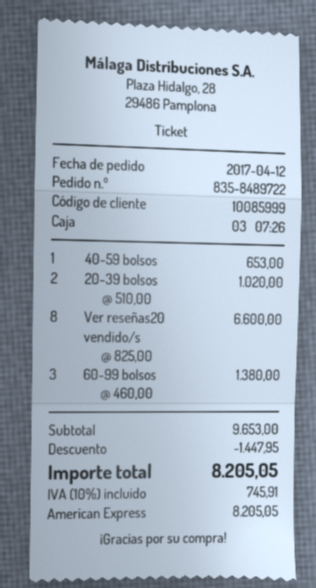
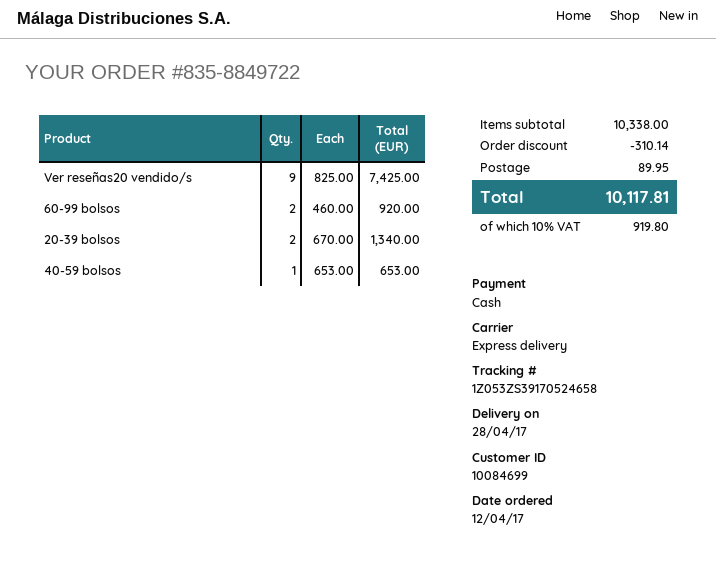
order number: 835-8489722 -> 835-8849722
customer number: 10085999 -> 10084699
payment method: American Express -> cash
20-39 bolsos: 2 x 510.00 = 1020.00 -> 2 x 670.00 = 1340.00
Ver reseñas20 vendido/s: 8 x 825.00 = 6600.00 -> 9 x 825.00 = 7425.00
60-99 bolsos: 3 x 460.00 = 1380.00 -> 2 x 460.00 = 920.00
subtotal: 9653.00 -> 10338.00
discount: 1447.95 -> 310.14
shipping: none -> 89.95
tax: 10% = 745.91 -> 10% = 919.80
total: 8205.05 -> 10117.81

